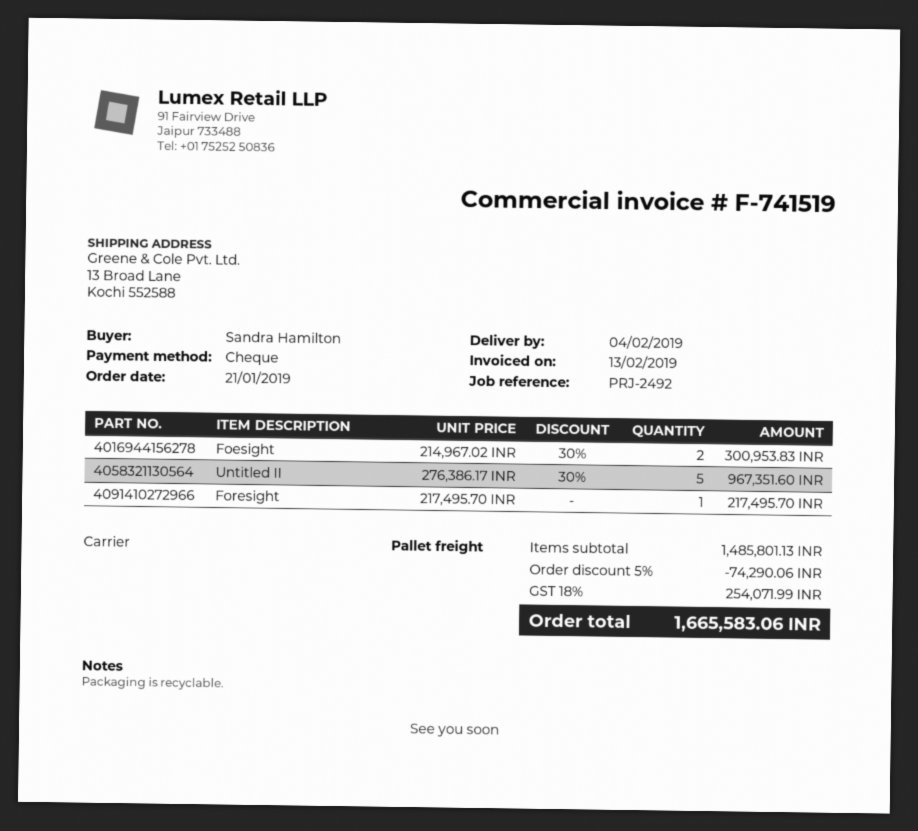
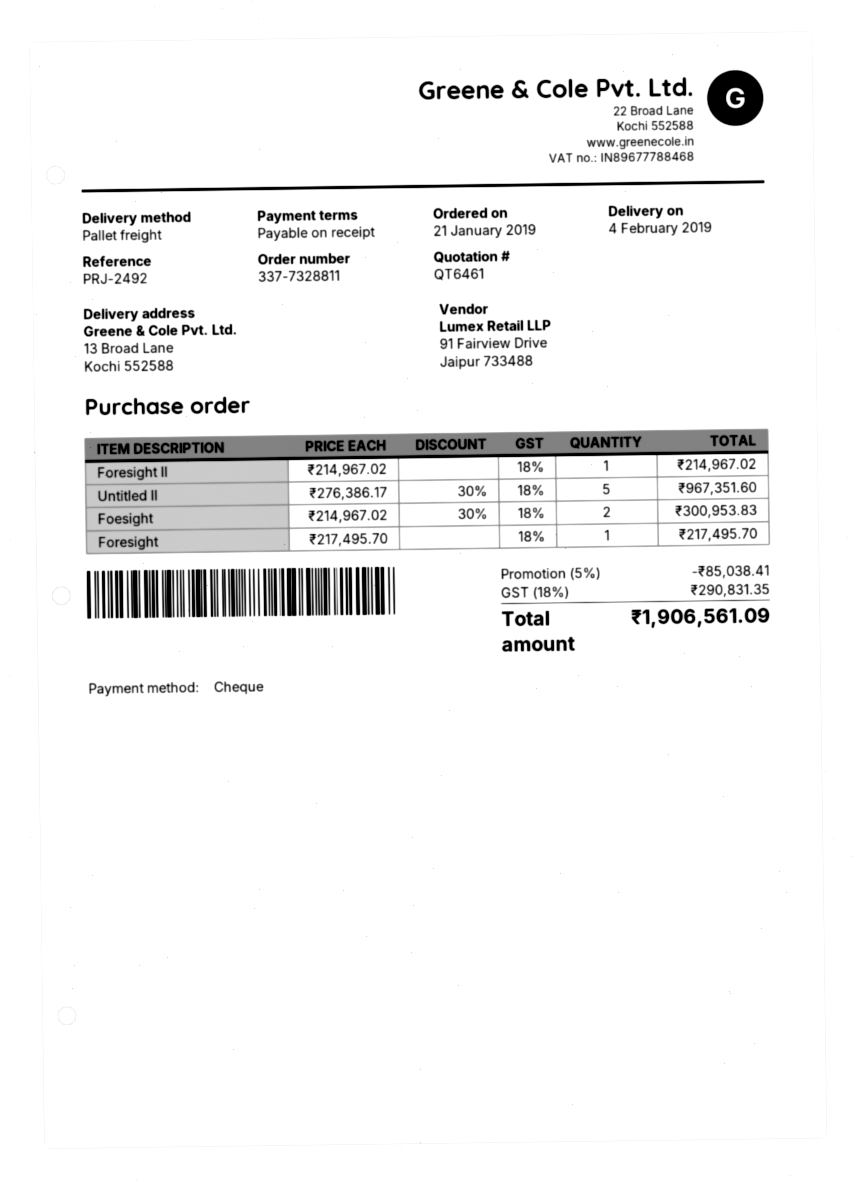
Foresight II: none -> 1 x 214967.02 = 214967.02
discount: 5% = 74290.06 -> 5% = 85038.41
tax: 18% = 254071.99 -> 18% = 290831.35
total: 1665583.06 -> 1906561.09

